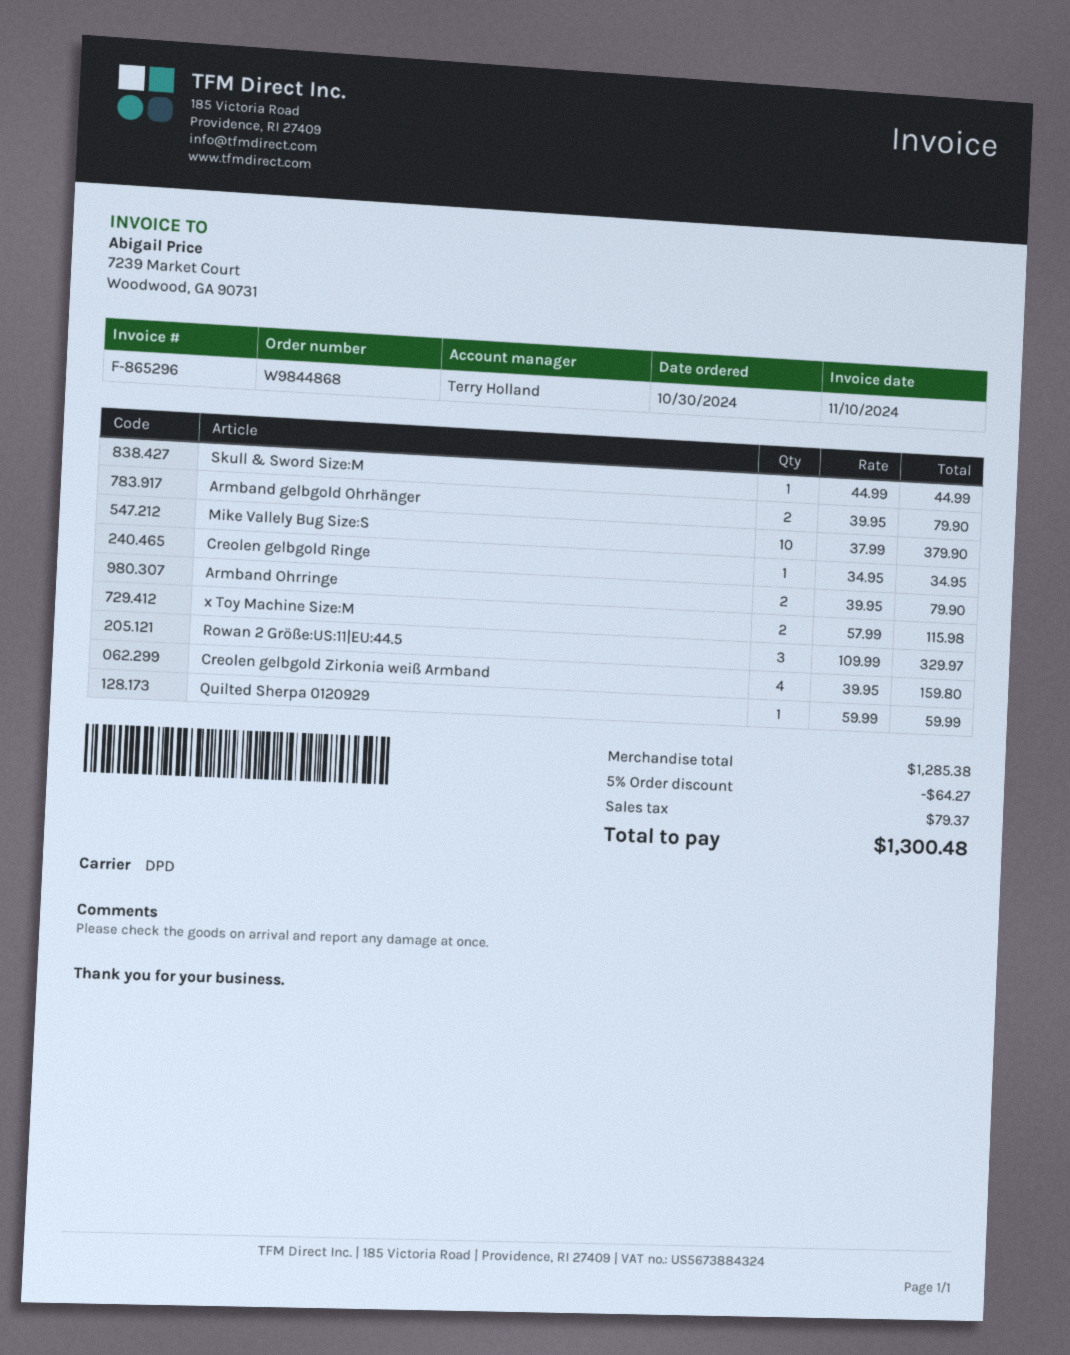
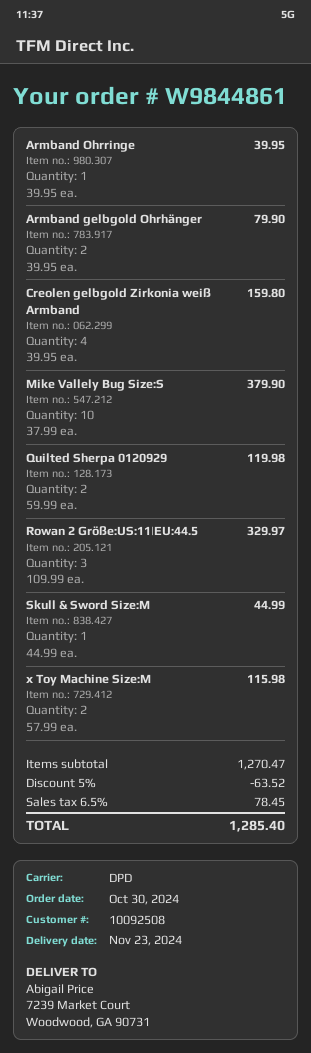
order number: W9844868 -> W9844861
Creolen gelbgold Ringe: 1 x 34.95 = 34.95 -> none
Armband Ohrringe: 2 x 39.95 = 79.90 -> 1 x 39.95 = 39.95
Quilted Sherpa 0120929: 1 x 59.99 = 59.99 -> 2 x 59.99 = 119.98
subtotal: 1285.38 -> 1270.47
discount: 5% = 64.27 -> 5% = 63.52
tax: 79.37 -> 78.45
total: 1300.48 -> 1285.40

